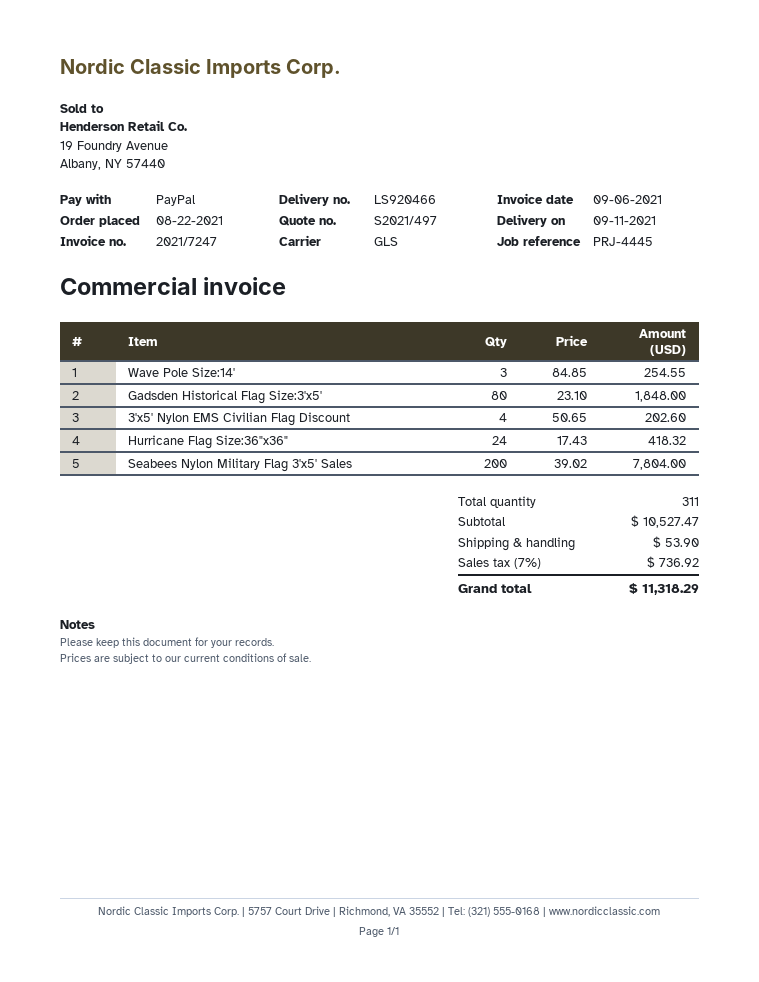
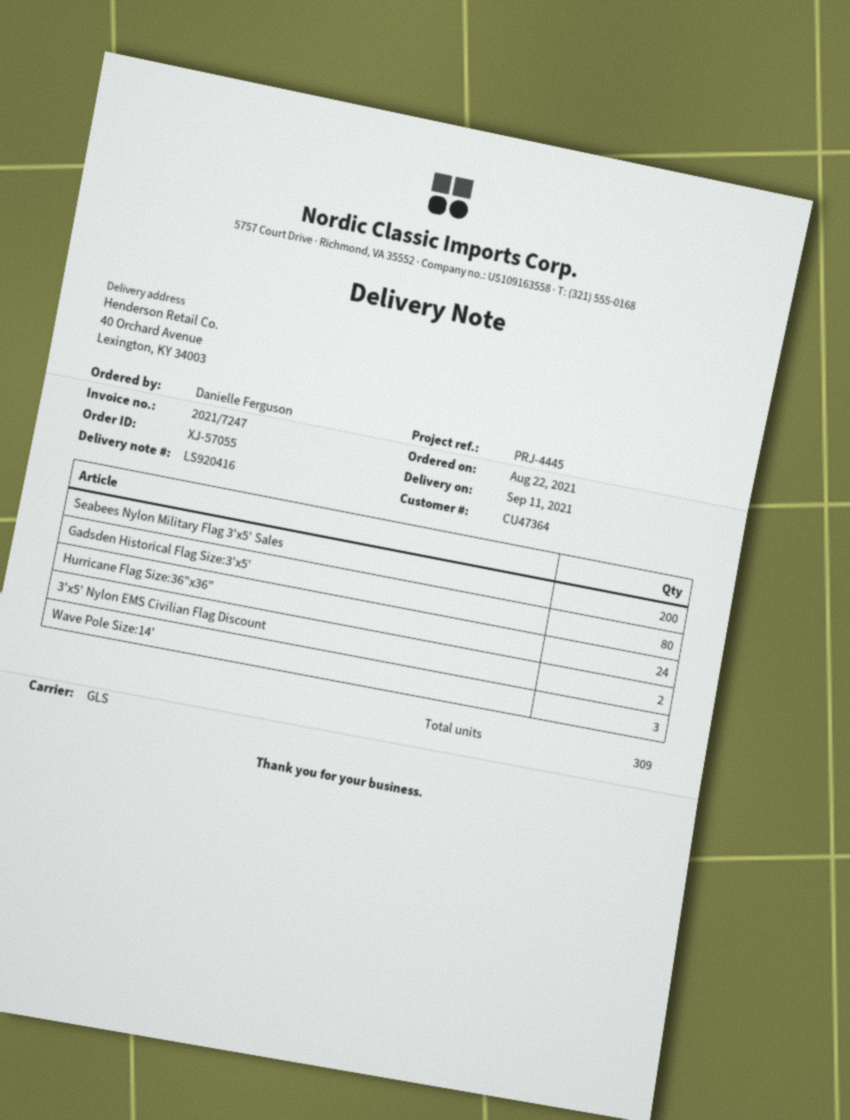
delivery note number: LS920466 -> LS920416
3'x5' Nylon EMS Civilian Flag Discount: 4 -> 2
total quantity: 311 -> 309

